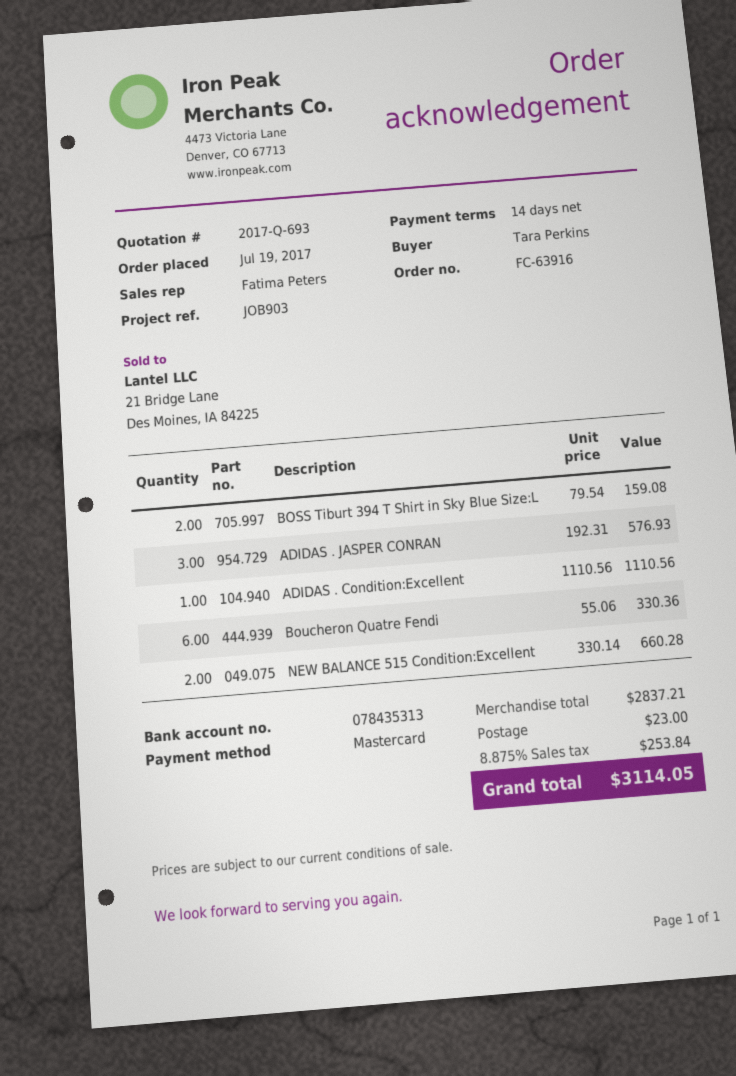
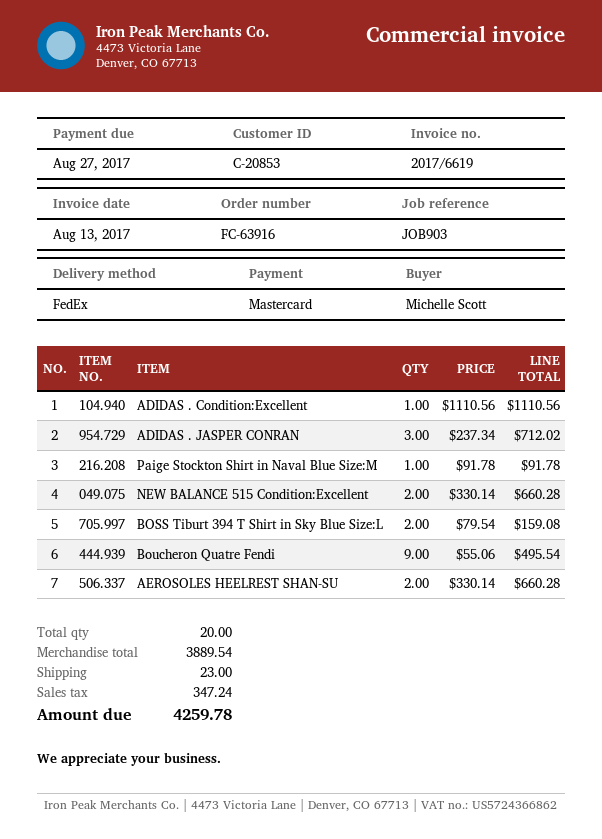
ordered by: Tara Perkins -> Michelle Scott
ADIDAS . JASPER CONRAN: 3 x 192.31 = 576.93 -> 3 x 237.34 = 712.02
Boucheron Quatre Fendi: 6 x 55.06 = 330.36 -> 9 x 55.06 = 495.54
Paige Stockton Shirt in Naval Blue Size:M: none -> 1 x 91.78 = 91.78
AEROSOLES HEELREST SHAN-SU: none -> 2 x 330.14 = 660.28
subtotal: 2837.21 -> 3889.54
tax: 253.84 -> 347.24
total: 3114.05 -> 4259.78

